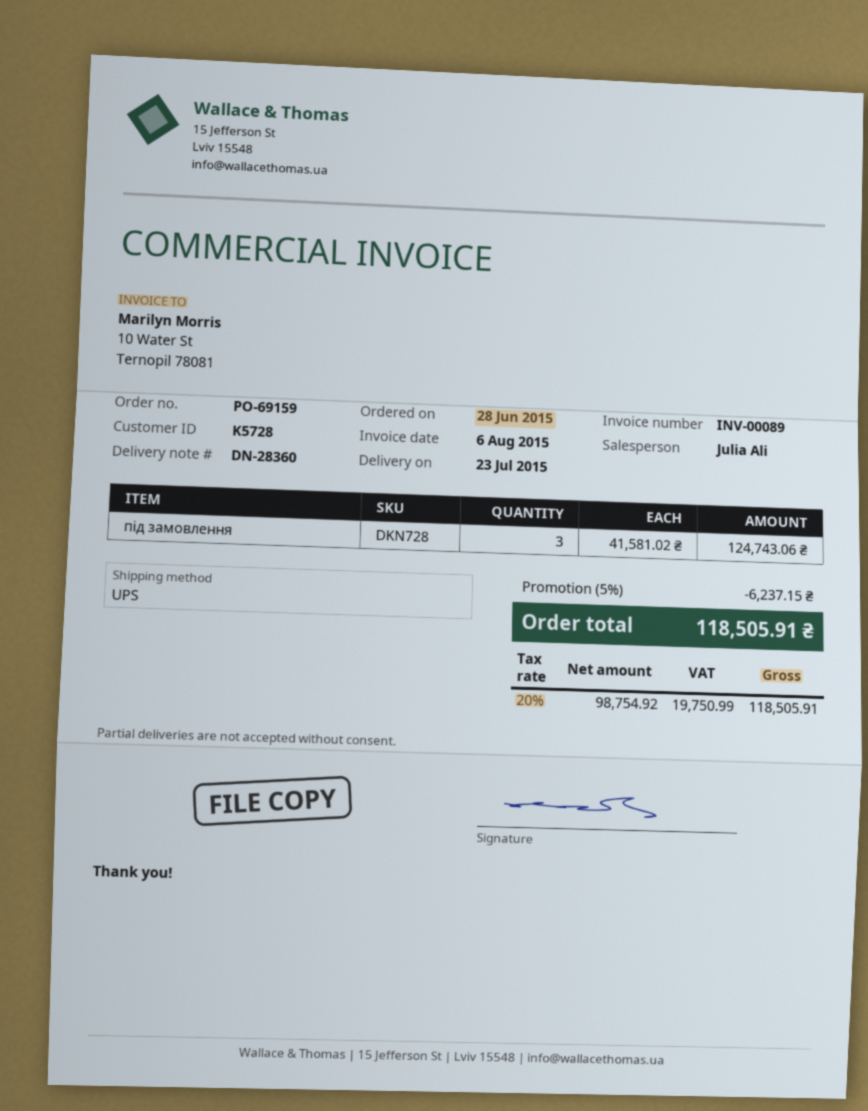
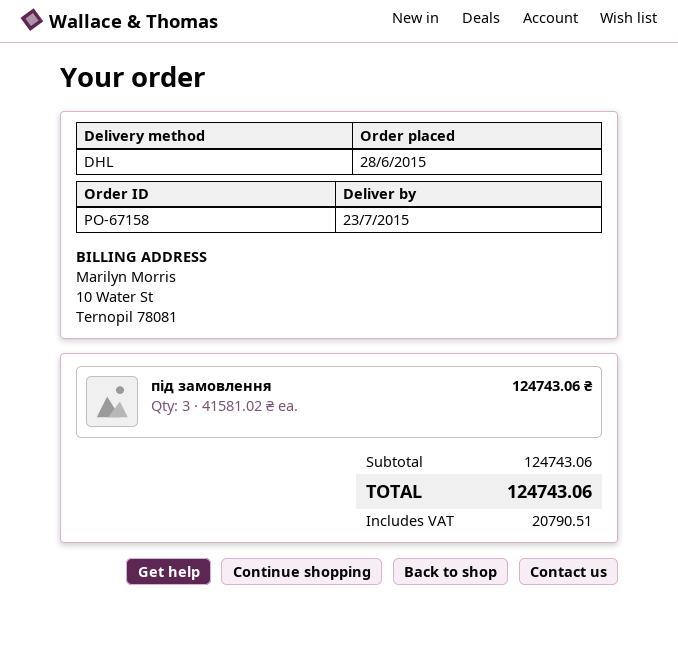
order number: PO-69159 -> PO-67158
shipping method: UPS -> DHL
discount: 5% = 6237.15 -> none
tax: 19750.99 -> 20790.51
total: 118505.91 -> 124743.06

